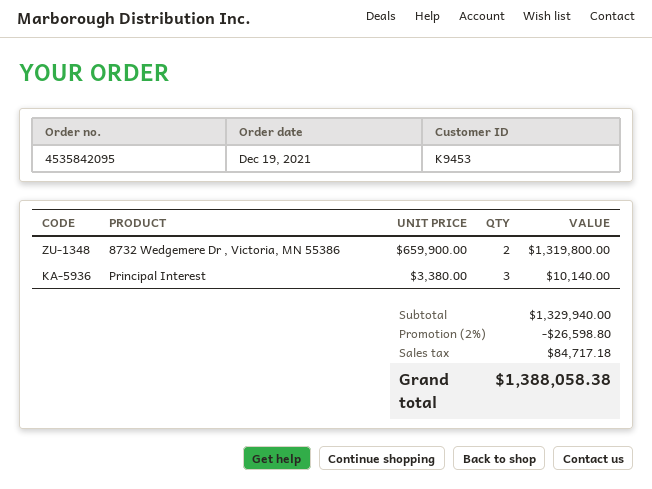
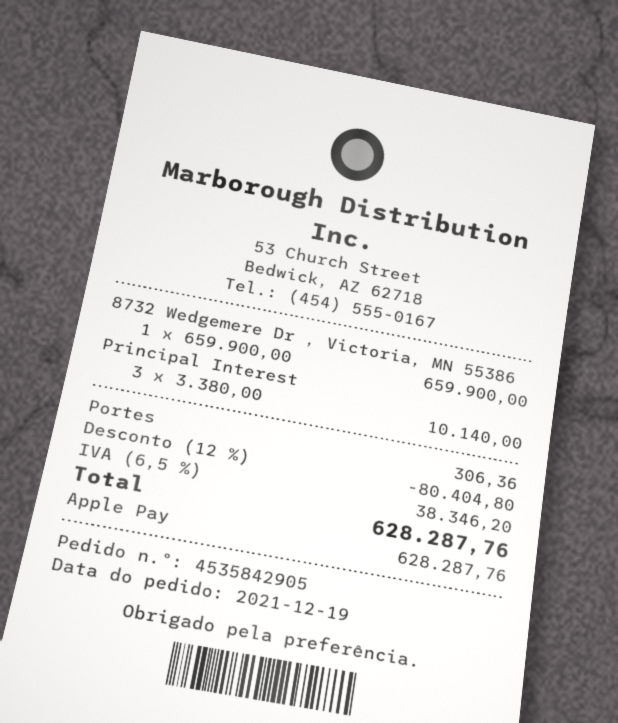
order number: 4535842095 -> 4535842905
8732 Wedgemere Dr , Victoria, MN 55386: 2 x 659900.00 = 1319800.00 -> 1 x 659900.00 = 659900.00
discount: 2% = 26598.80 -> 12% = 80404.80
shipping: none -> 306.36
tax: 84717.18 -> 38346.20
total: 1388058.38 -> 628287.76

